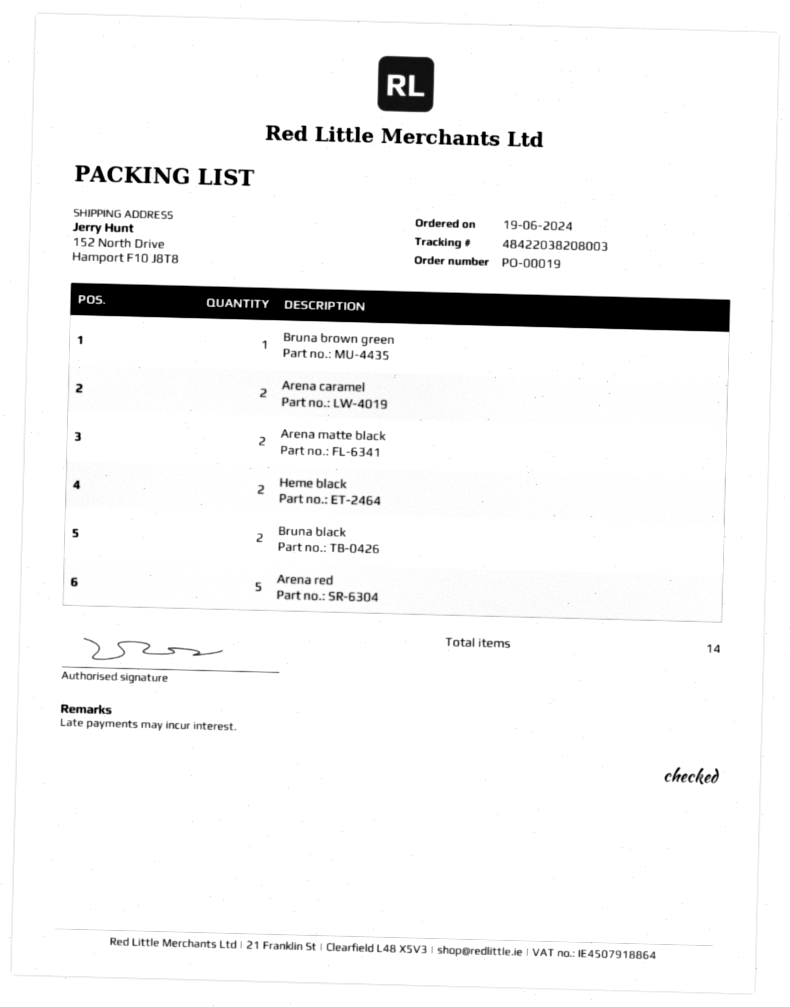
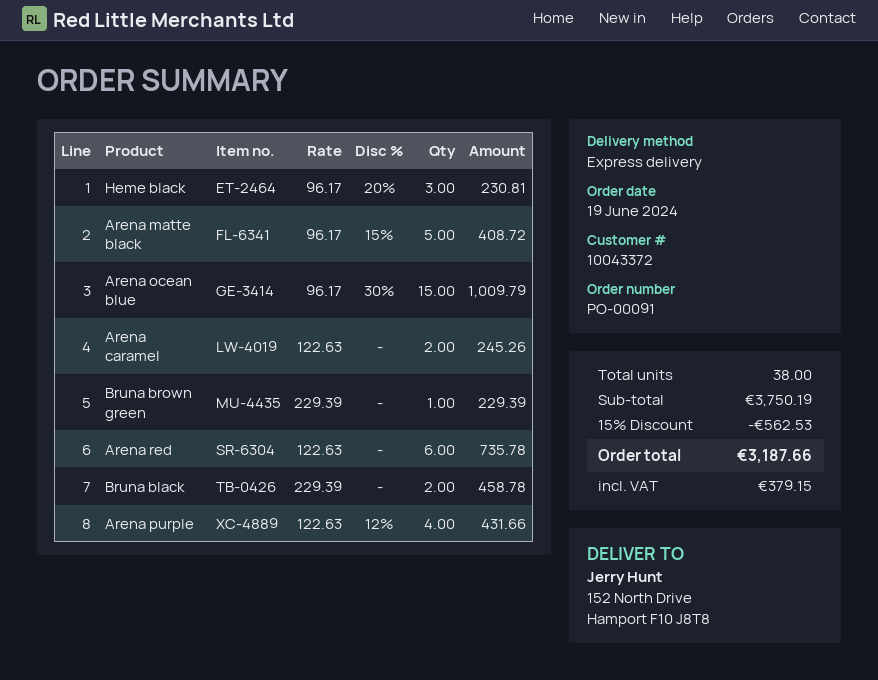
order number: PO-00019 -> PO-00091
Arena matte black: 2 -> 5
Heme black: 2 -> 3
Arena red: 5 -> 6
Arena ocean blue: none -> 15
Arena purple: none -> 4
total quantity: 14 -> 38

